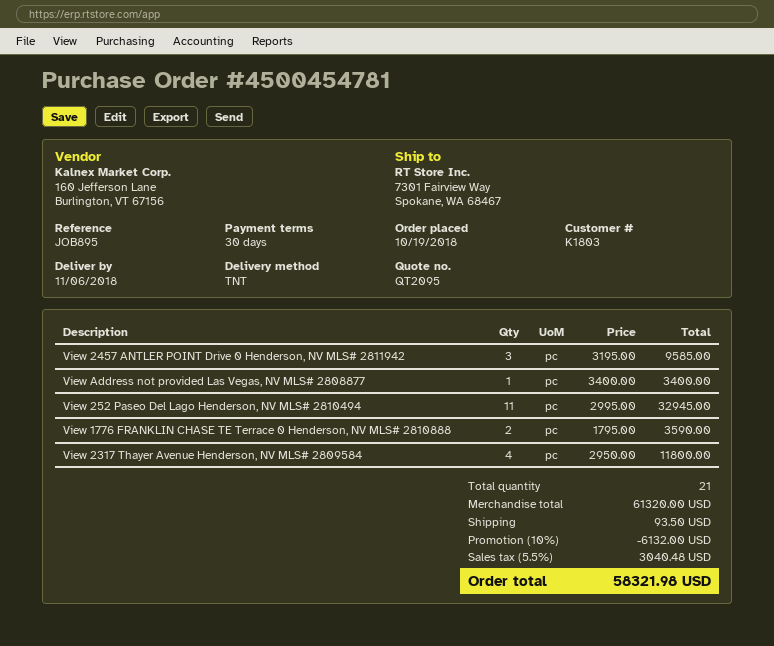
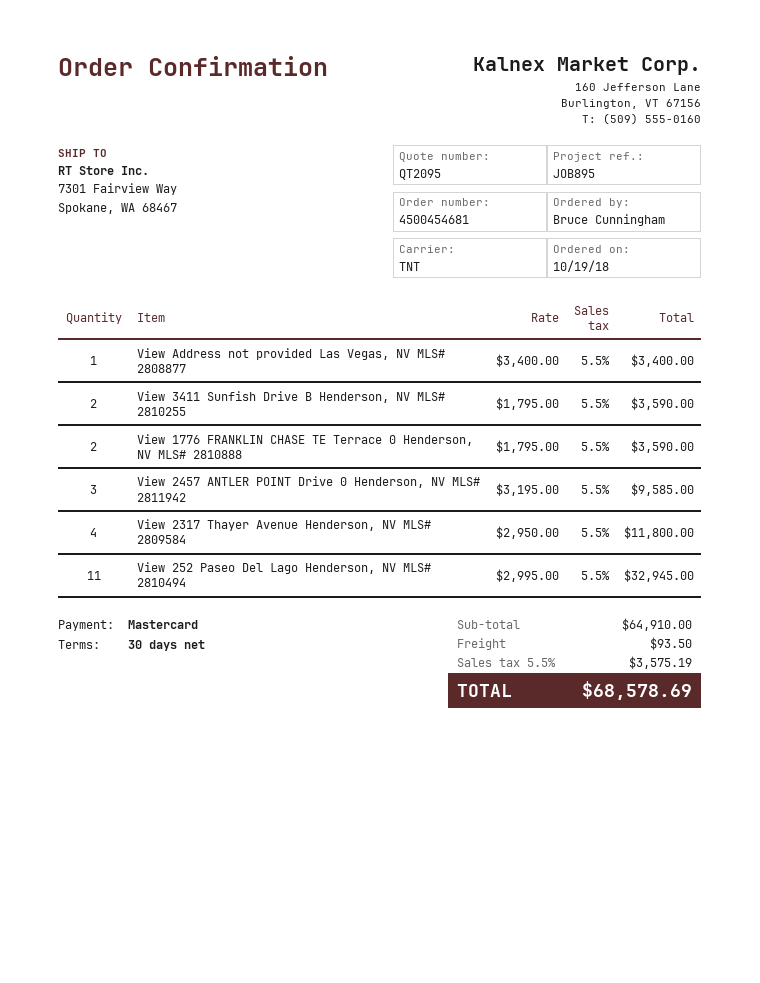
order number: 4500454781 -> 4500454681
View 3411 Sunfish Drive B Henderson, NV MLS# 2810255: none -> 2 x 1795.00 = 3590.00
subtotal: 61320.00 -> 64910.00
discount: 10% = 6132.00 -> none
tax: 5.5% = 3040.48 -> 5.5% = 3575.19
total: 58321.98 -> 68578.69

